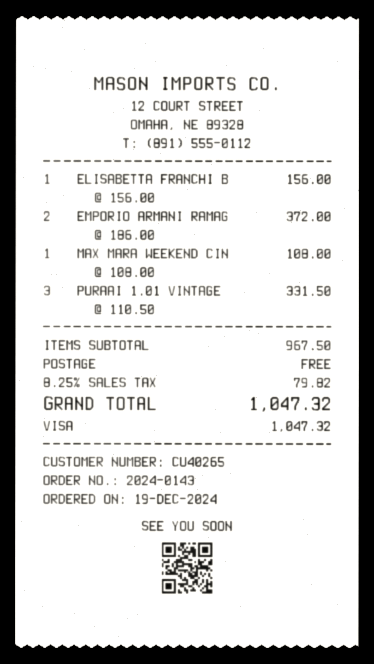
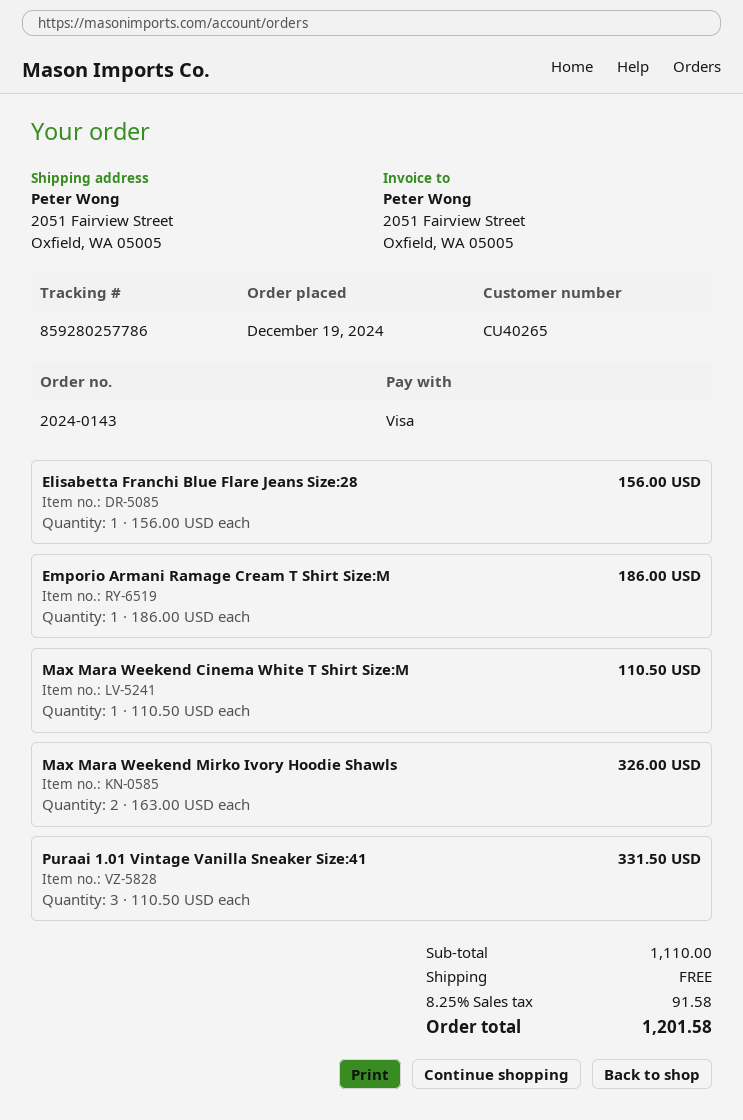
EMPORIO ARMANI RAMAG: 2 x 186.00 = 372.00 -> 1 x 186.00 = 186.00
MAX MARA WEEKEND CIN: 1 x 108.00 = 108.00 -> 1 x 110.50 = 110.50
Max Mara Weekend Mirko Ivory Hoodie Shawls: none -> 2 x 163.00 = 326.00
subtotal: 967.50 -> 1110.00
tax: 8.25% = 79.82 -> 8.25% = 91.58
total: 1047.32 -> 1201.58

